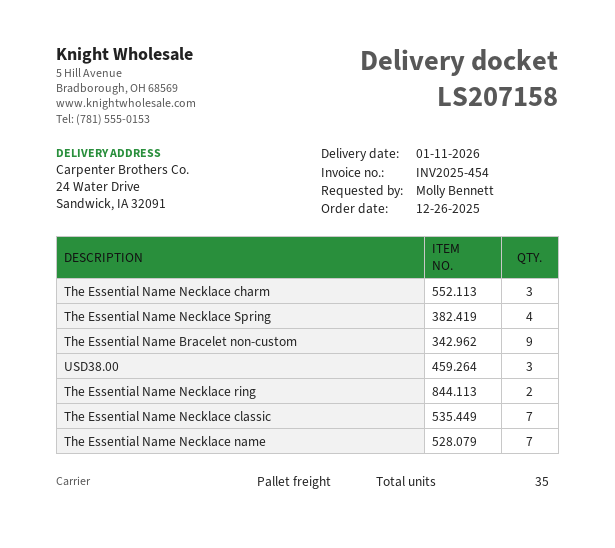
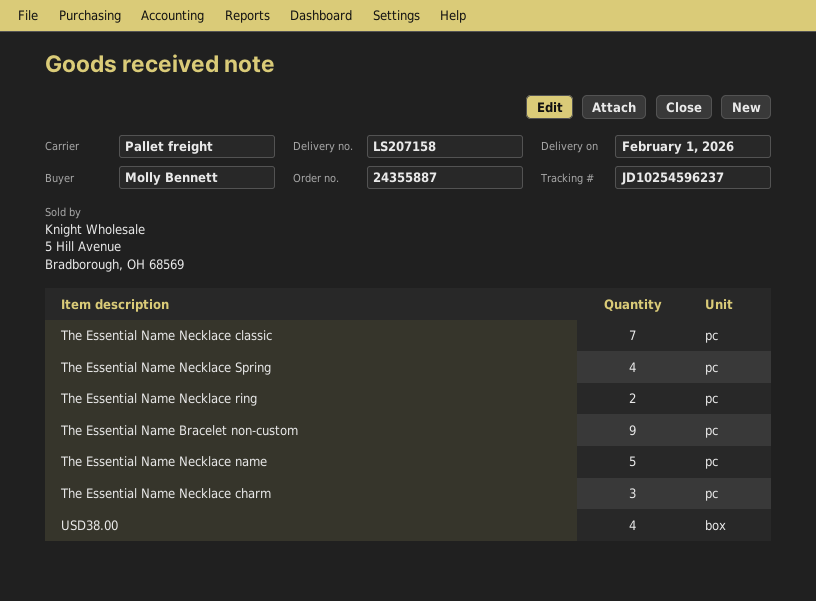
delivery date: 2026-01-11 -> 2026-02-01
USD38.00: 3 -> 4
The Essential Name Necklace name: 7 -> 5

